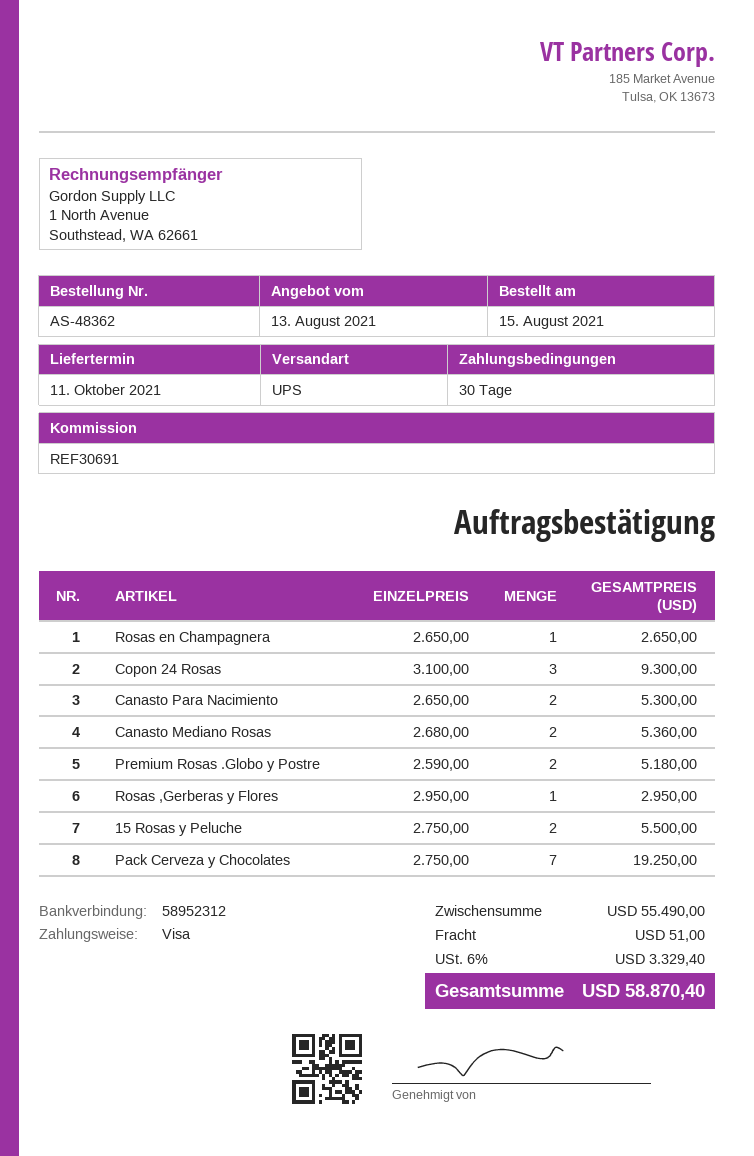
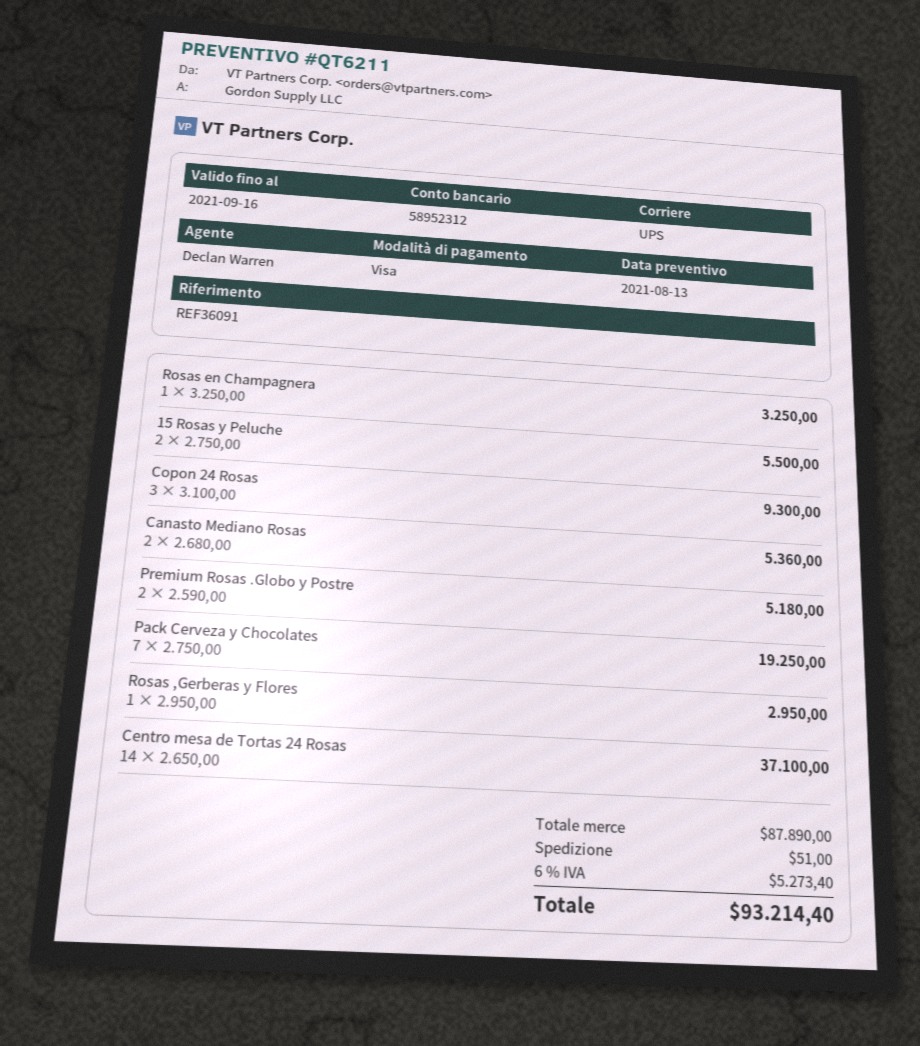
reference: REF30691 -> REF36091
Rosas en Champagnera: 1 x 2650.00 = 2650.00 -> 1 x 3250.00 = 3250.00
Canasto Para Nacimiento: 2 x 2650.00 = 5300.00 -> none
Centro mesa de Tortas 24 Rosas: none -> 14 x 2650.00 = 37100.00
subtotal: 55490.00 -> 87890.00
tax: 6% = 3329.40 -> 6% = 5273.40
total: 58870.40 -> 93214.40

